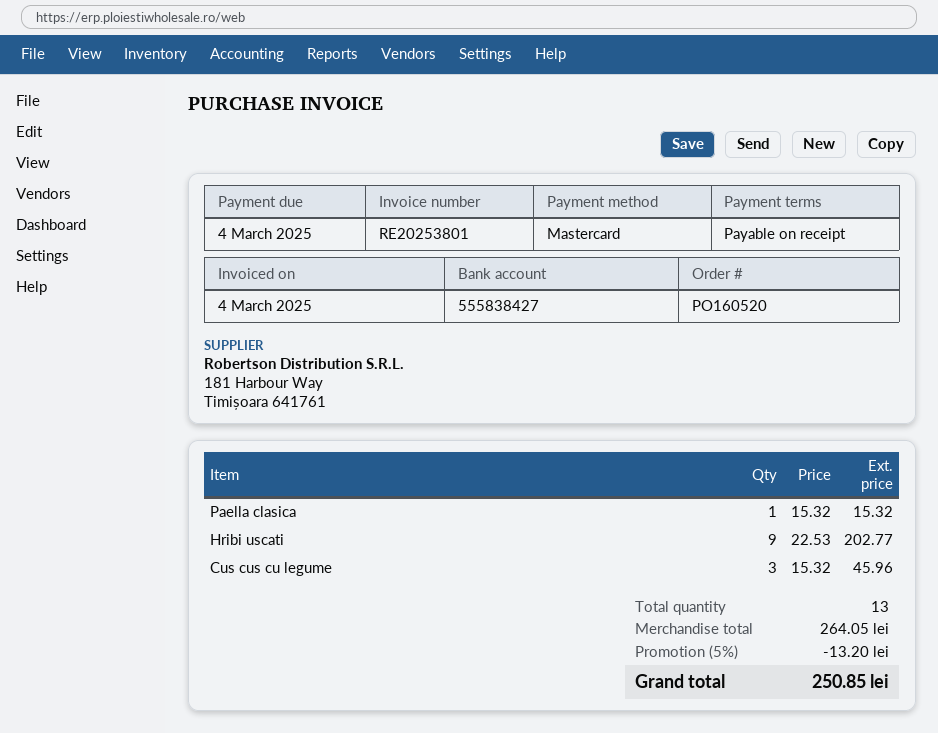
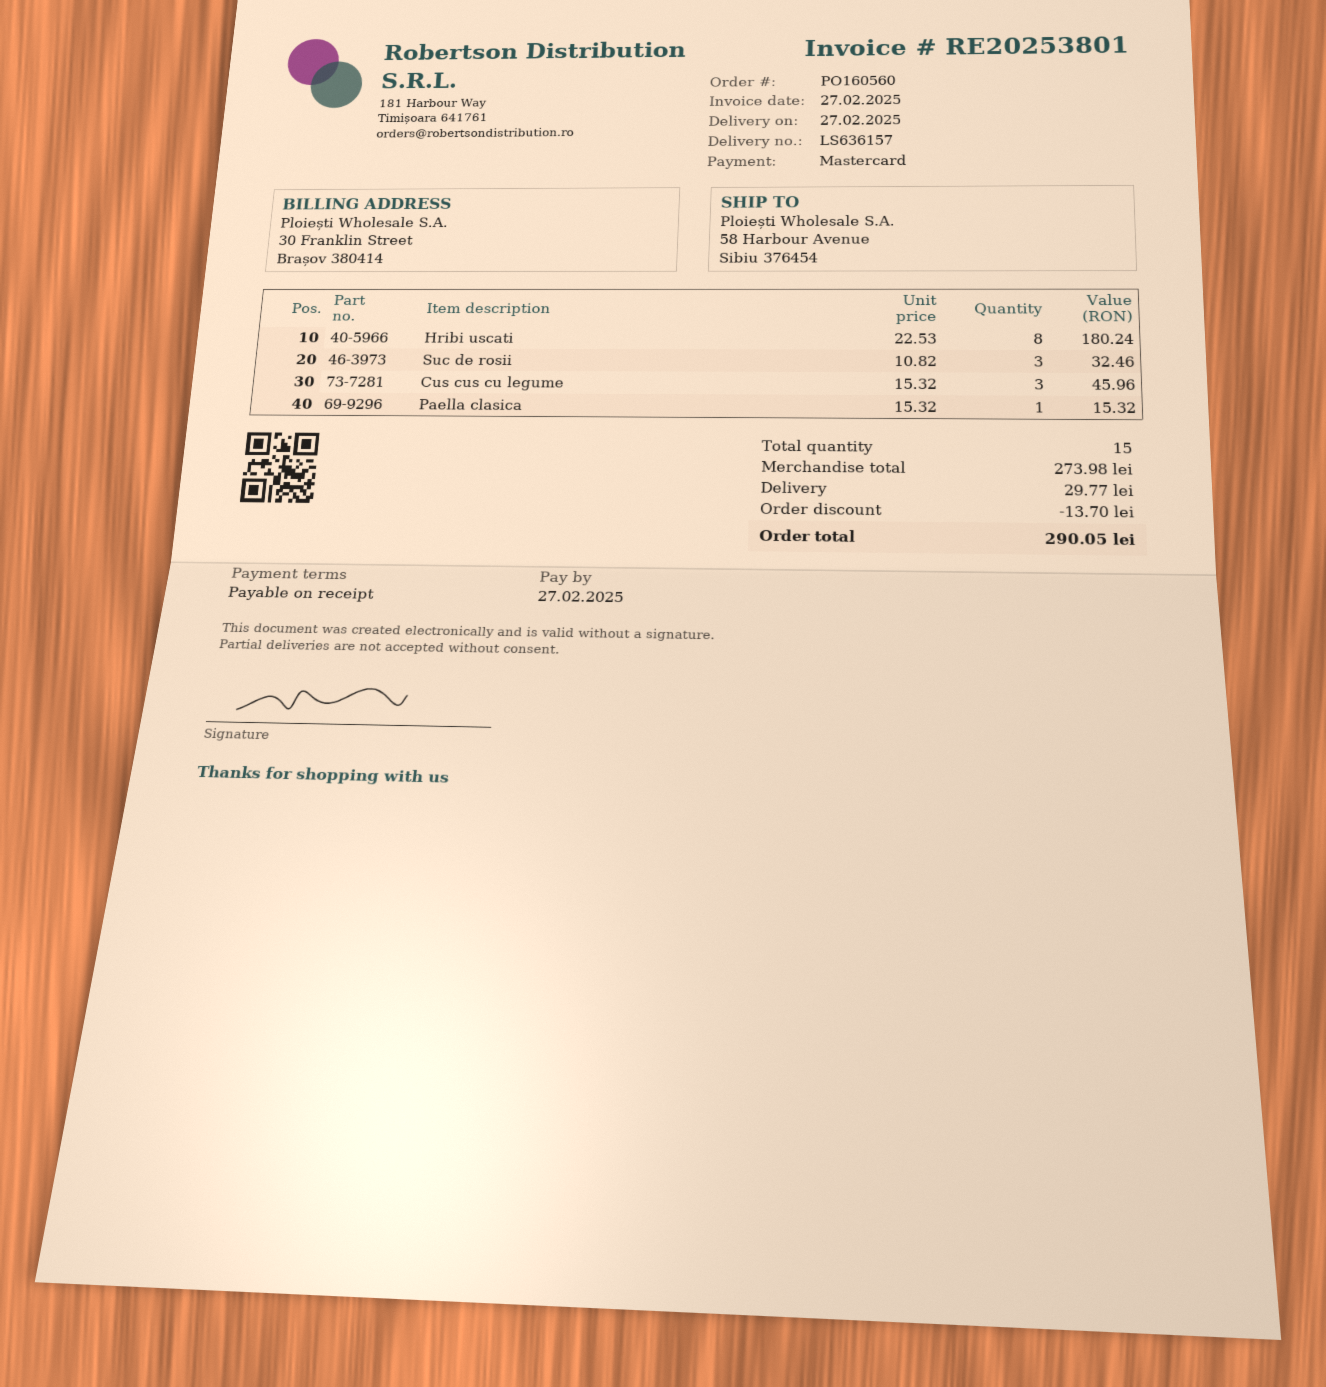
order number: PO160520 -> PO160560
invoice date: 2025-03-04 -> 2025-02-27
due date: 2025-03-04 -> 2025-02-27
Hribi uscati: 9 x 22.53 = 202.77 -> 8 x 22.53 = 180.24
Suc de rosii: none -> 3 x 10.82 = 32.46
total quantity: 13 -> 15
subtotal: 264.05 -> 273.98
discount: 13.20 -> 13.70
shipping: none -> 29.77
total: 250.85 -> 290.05

